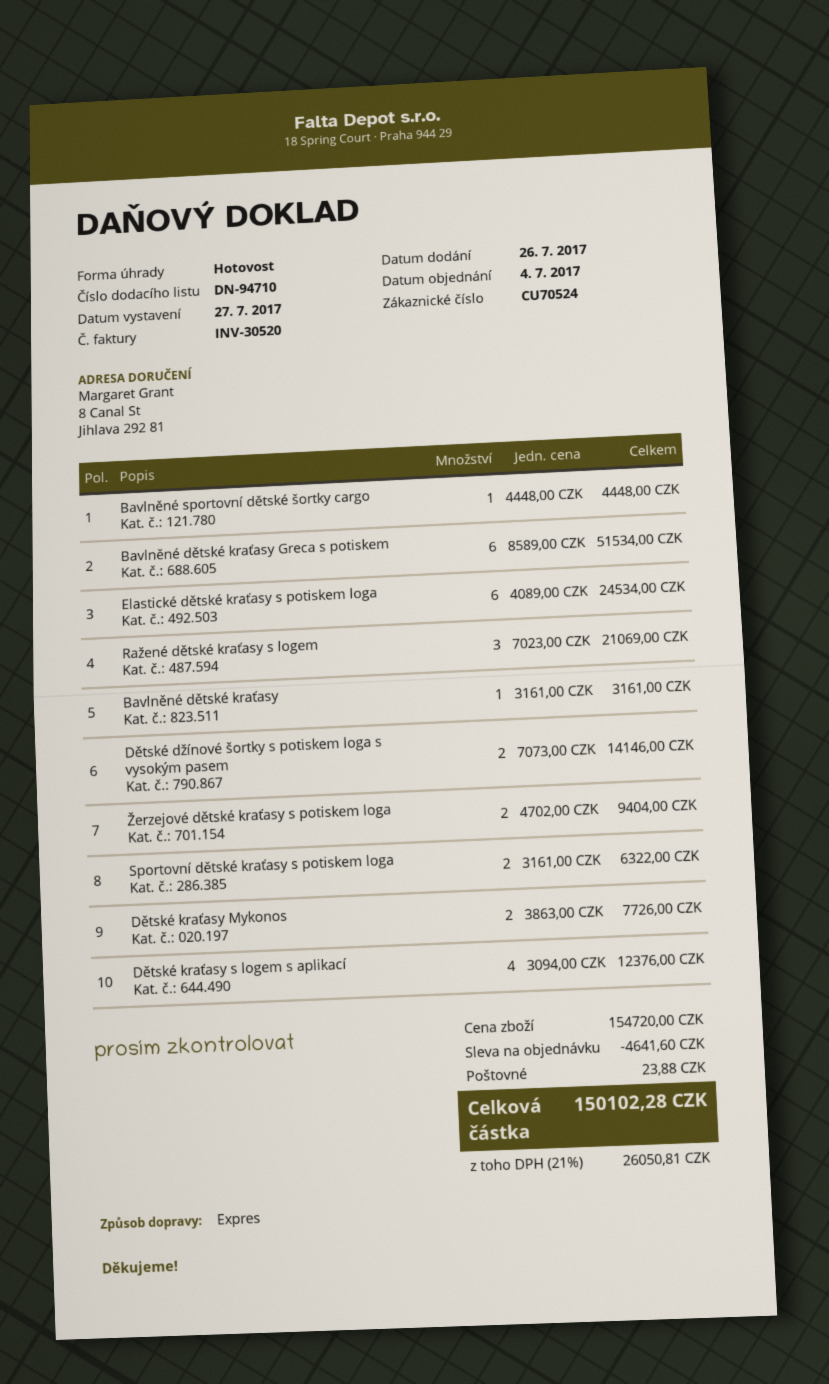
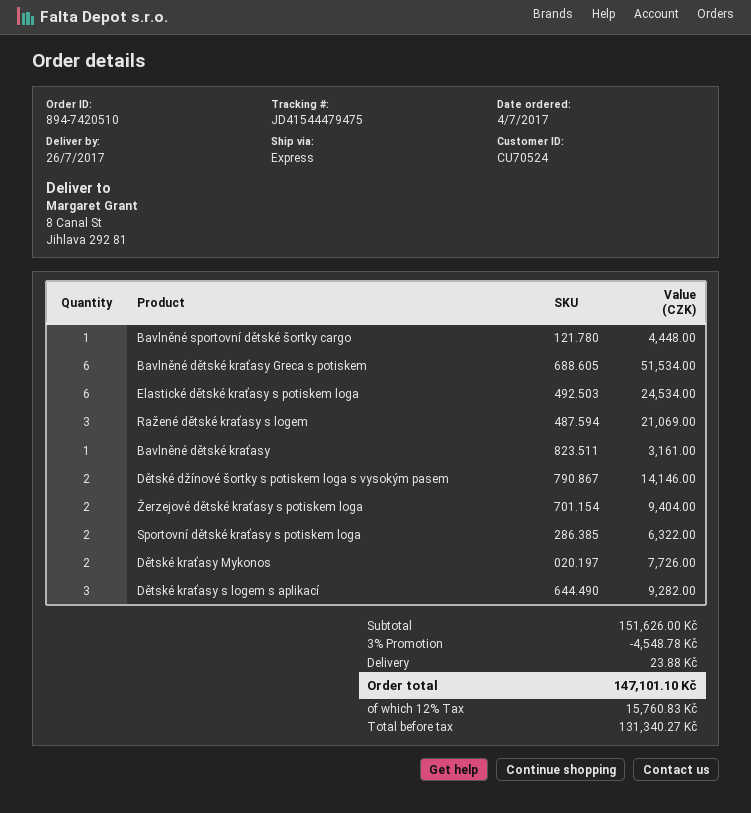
Dětské kraťasy s logem s aplikací: 4 for 12376.00 -> 3 for 9282.00
subtotal: 154720.00 -> 151626.00
discount: 4641.60 -> 4548.78
tax: 21% = 26050.81 -> 12% = 15760.83
total: 150102.28 -> 147101.10

